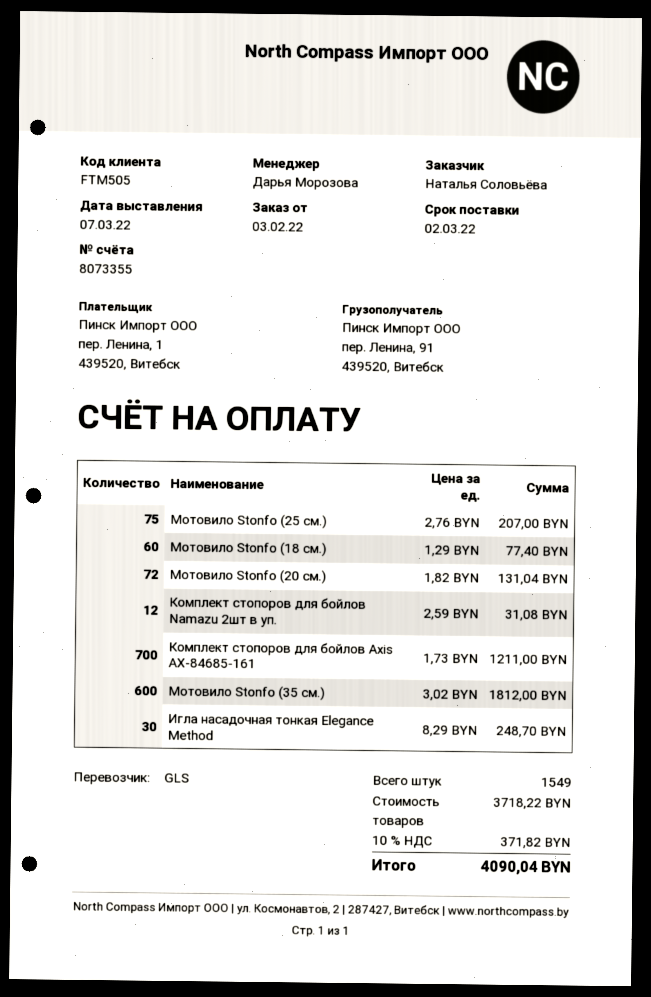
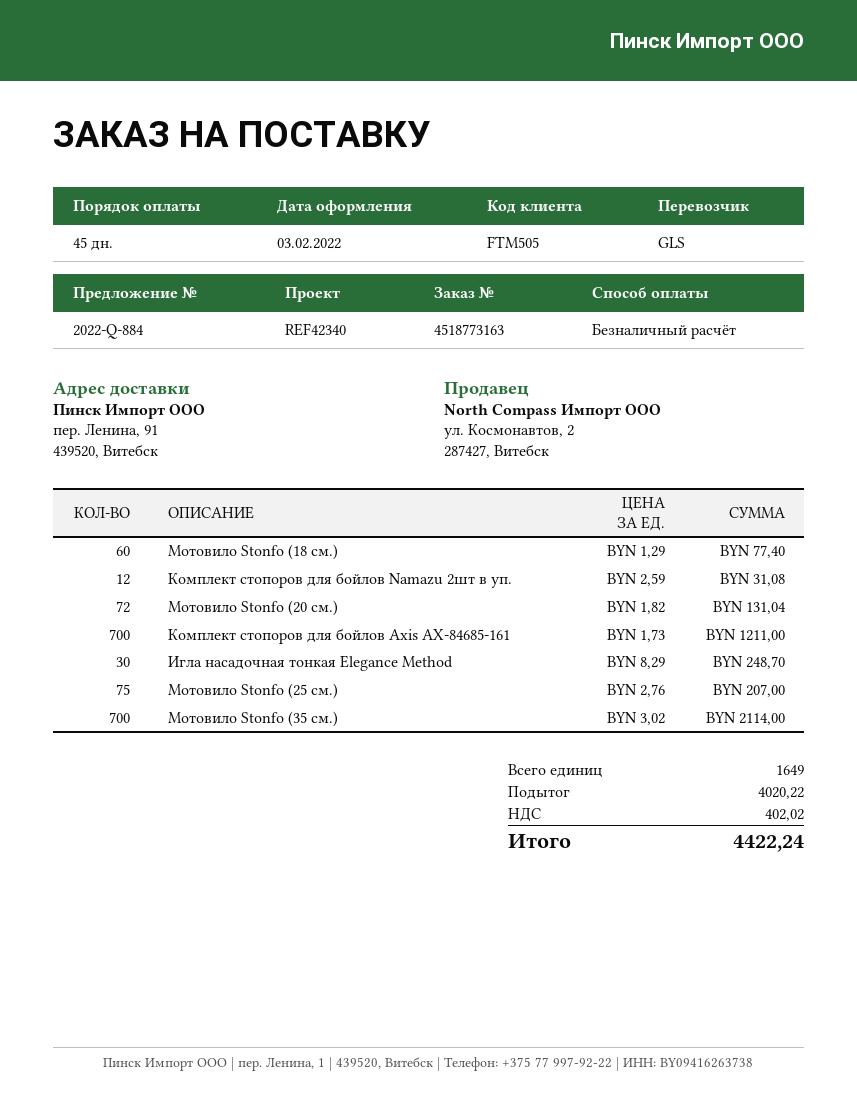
Мотовило Stonfo (35 см.): 600 x 3.02 = 1812.00 -> 700 x 3.02 = 2114.00
total quantity: 1549 -> 1649
subtotal: 3718.22 -> 4020.22
tax: 371.82 -> 402.02
total: 4090.04 -> 4422.24

